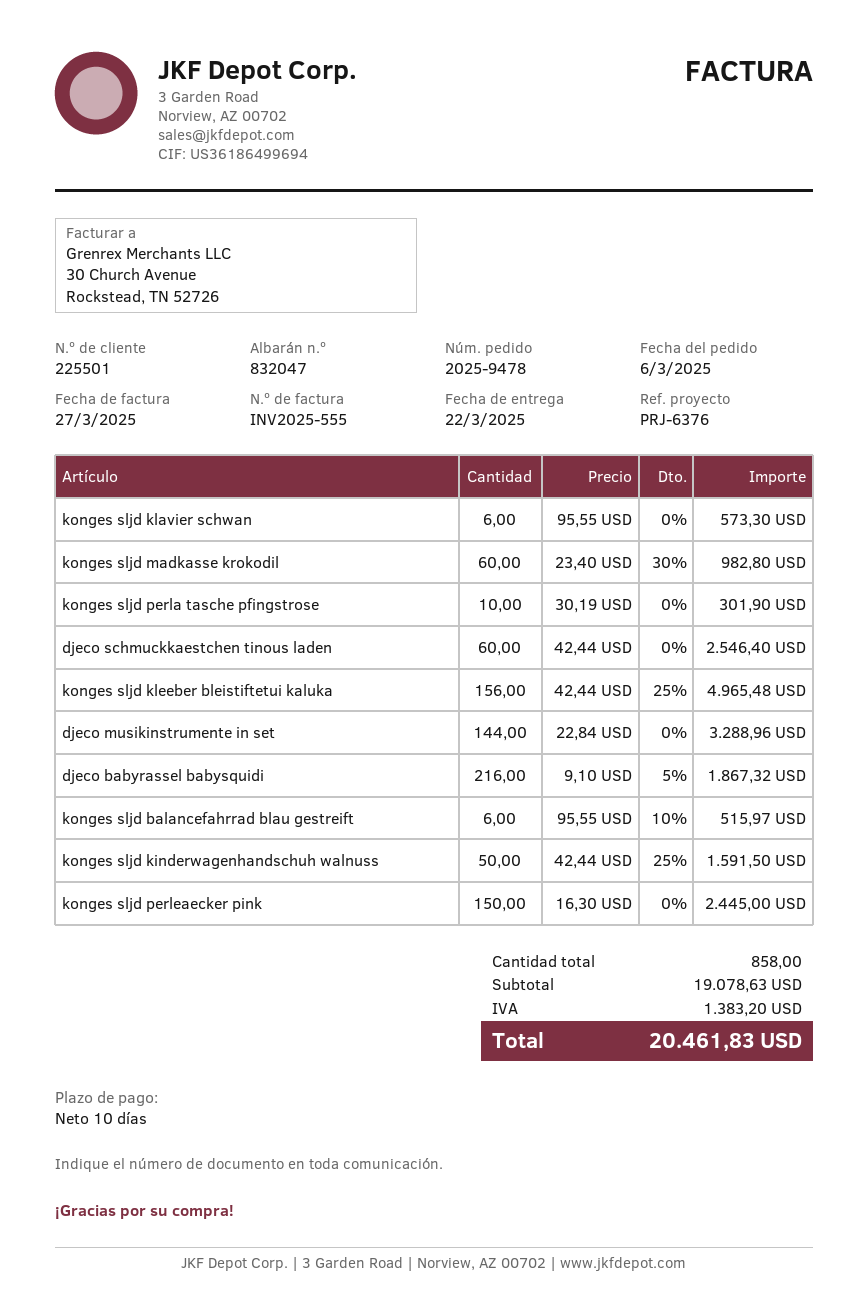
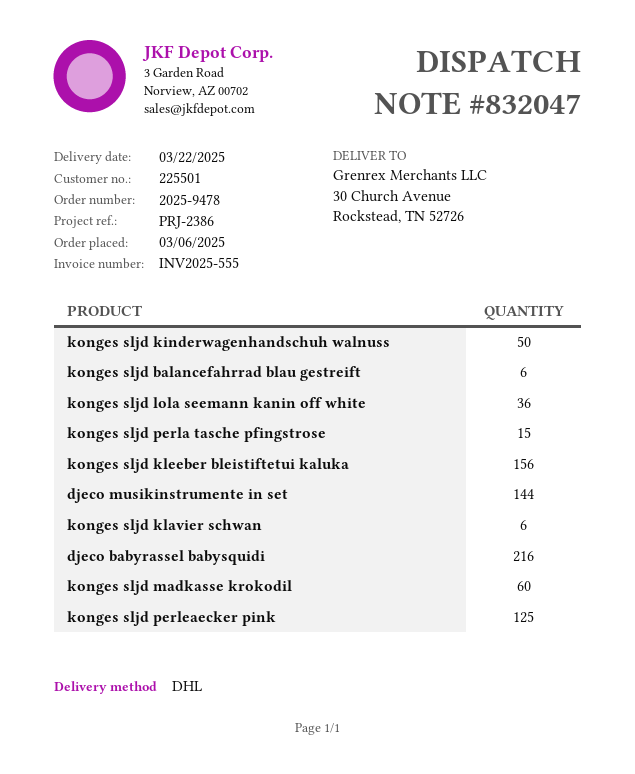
reference: PRJ-6376 -> PRJ-2386
konges sljd perla tasche pfingstrose: 10 -> 15
djeco schmuckkaestchen tinous laden: 60 -> none
konges sljd perleaecker pink: 150 -> 125
konges sljd lola seemann kanin off white: none -> 36

